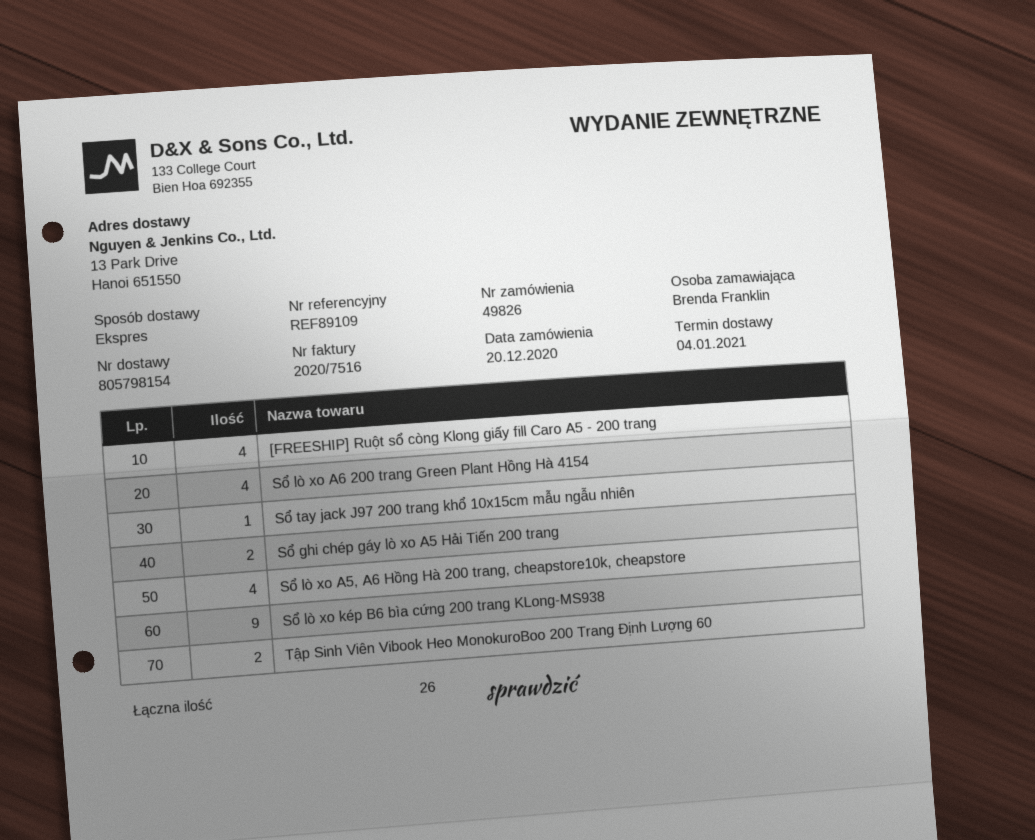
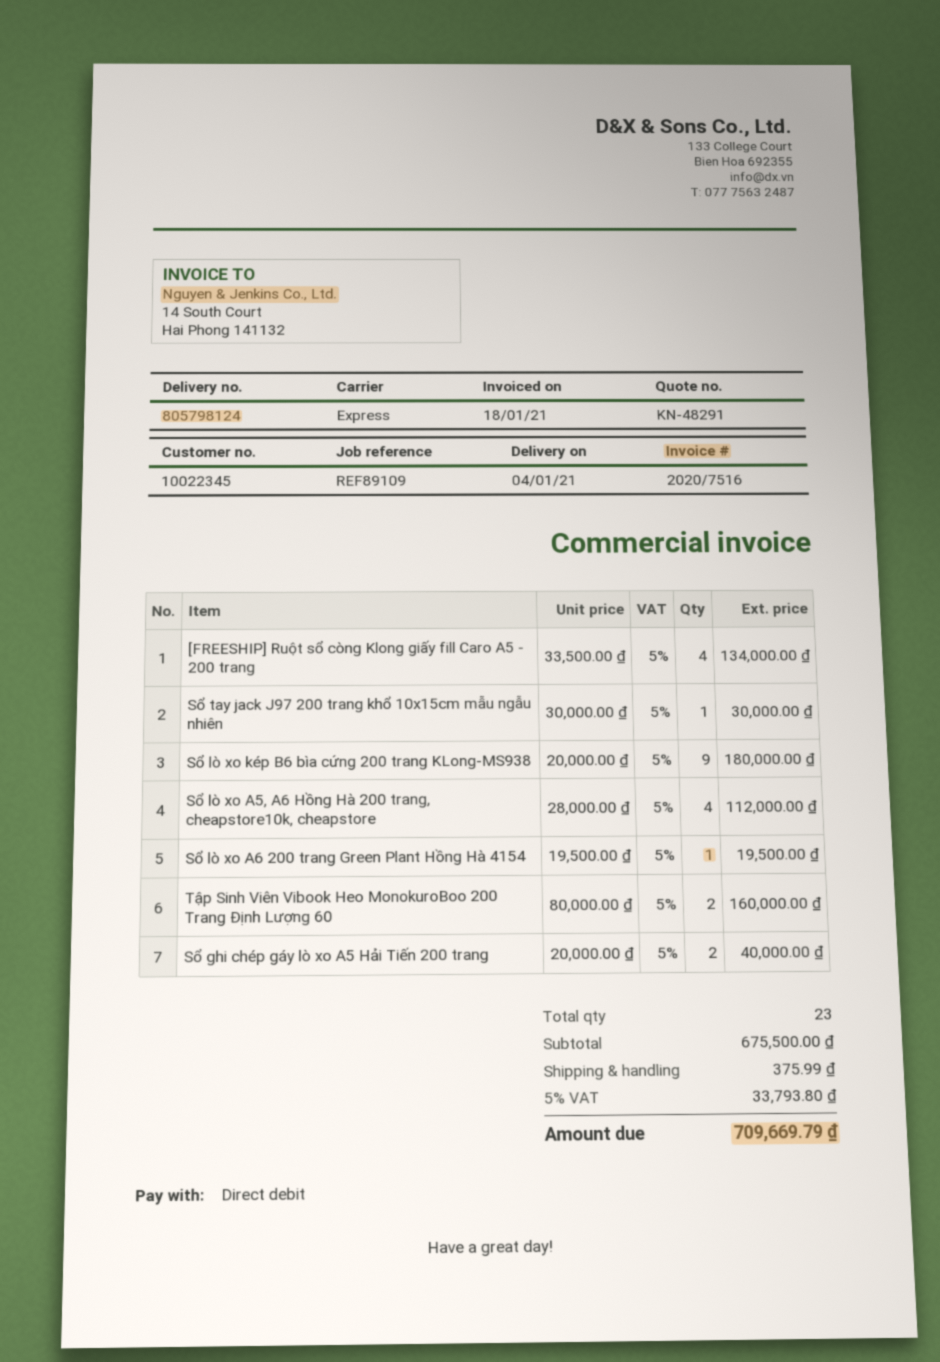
delivery note number: 805798154 -> 805798124
Sổ lò xo A6 200 trang Green Plant Hồng Hà 4154: 4 -> 1
total quantity: 26 -> 23

